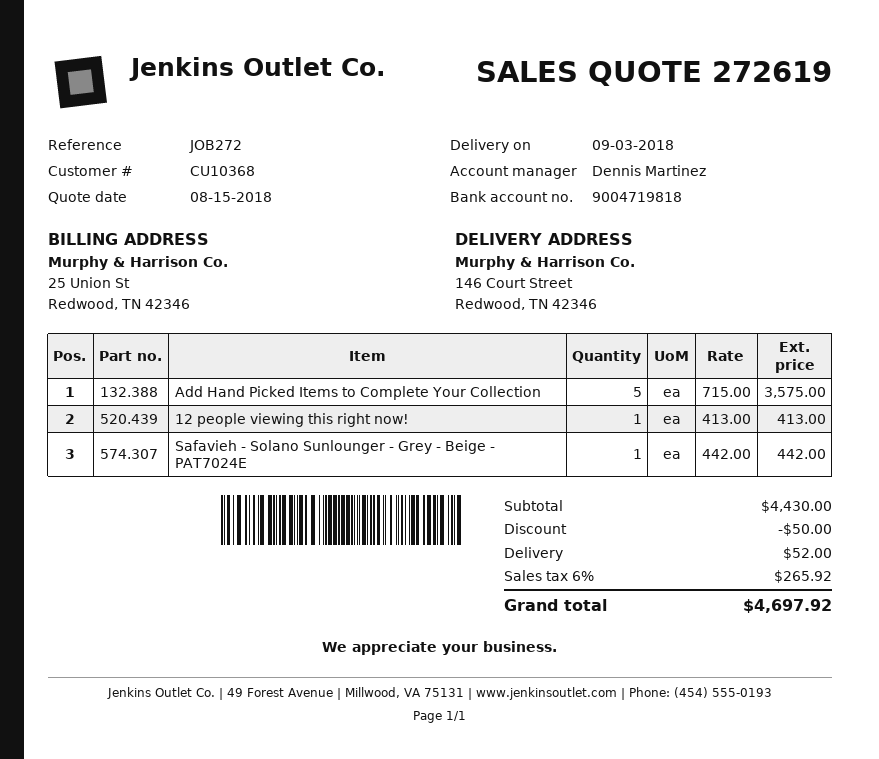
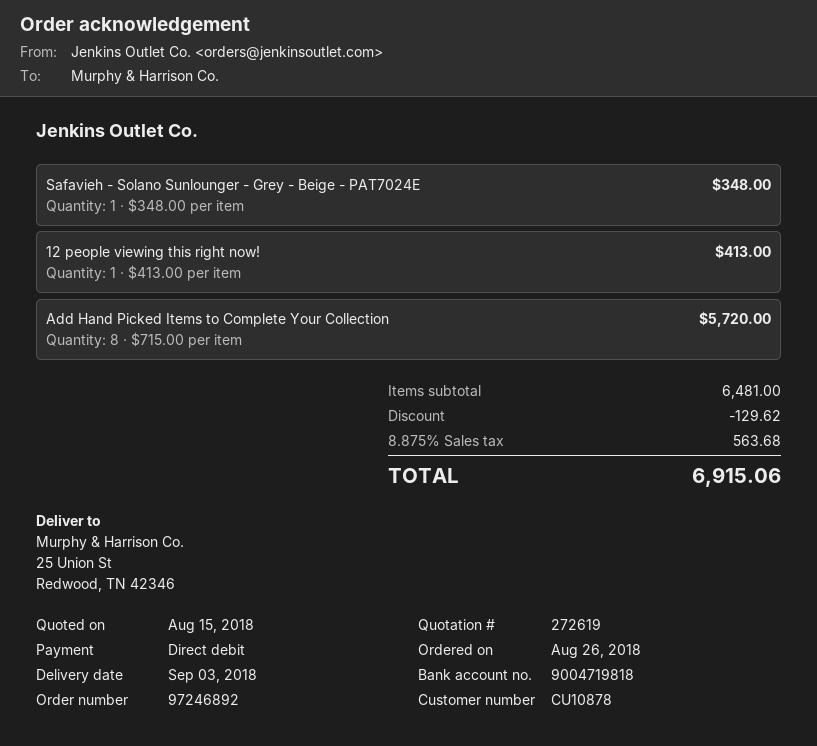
customer number: CU10368 -> CU10878
ship to: 146 Court Street, Redwood, TN 42346 -> 25 Union St, Redwood, TN 42346
Add Hand Picked Items to Complete Your Collection: 5 x 715.00 = 3575.00 -> 8 x 715.00 = 5720.00
Safavieh - Solano Sunlounger - Grey - Beige - PAT7024E: 1 x 442.00 = 442.00 -> 1 x 348.00 = 348.00
subtotal: 4430.00 -> 6481.00
discount: 50.00 -> 129.62
shipping: 52.00 -> none
tax: 6% = 265.92 -> 8.875% = 563.68
total: 4697.92 -> 6915.06

